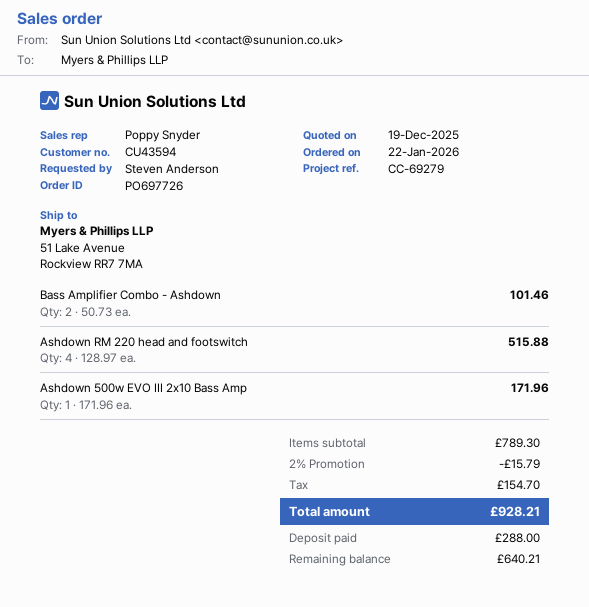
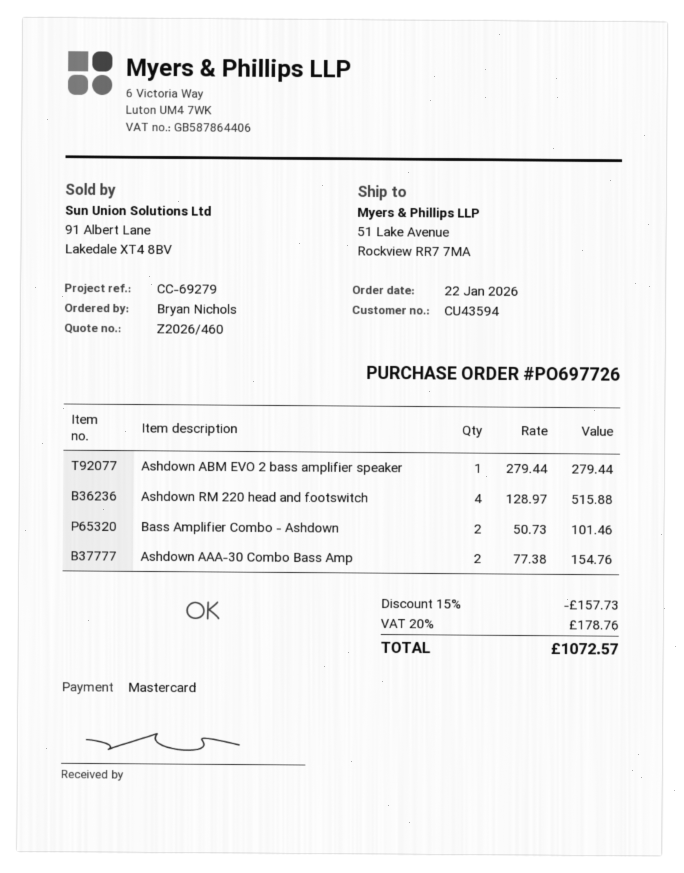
ordered by: Steven Anderson -> Bryan Nichols
Ashdown 500w EVO III 2x10 Bass Amp: 1 x 171.96 = 171.96 -> none
Ashdown ABM EVO 2 bass amplifier speaker: none -> 1 x 279.44 = 279.44
Ashdown AAA-30 Combo Bass Amp: none -> 2 x 77.38 = 154.76
discount: 2% = 15.79 -> 15% = 157.73
tax: 154.70 -> 178.76
total: 928.21 -> 1072.57

